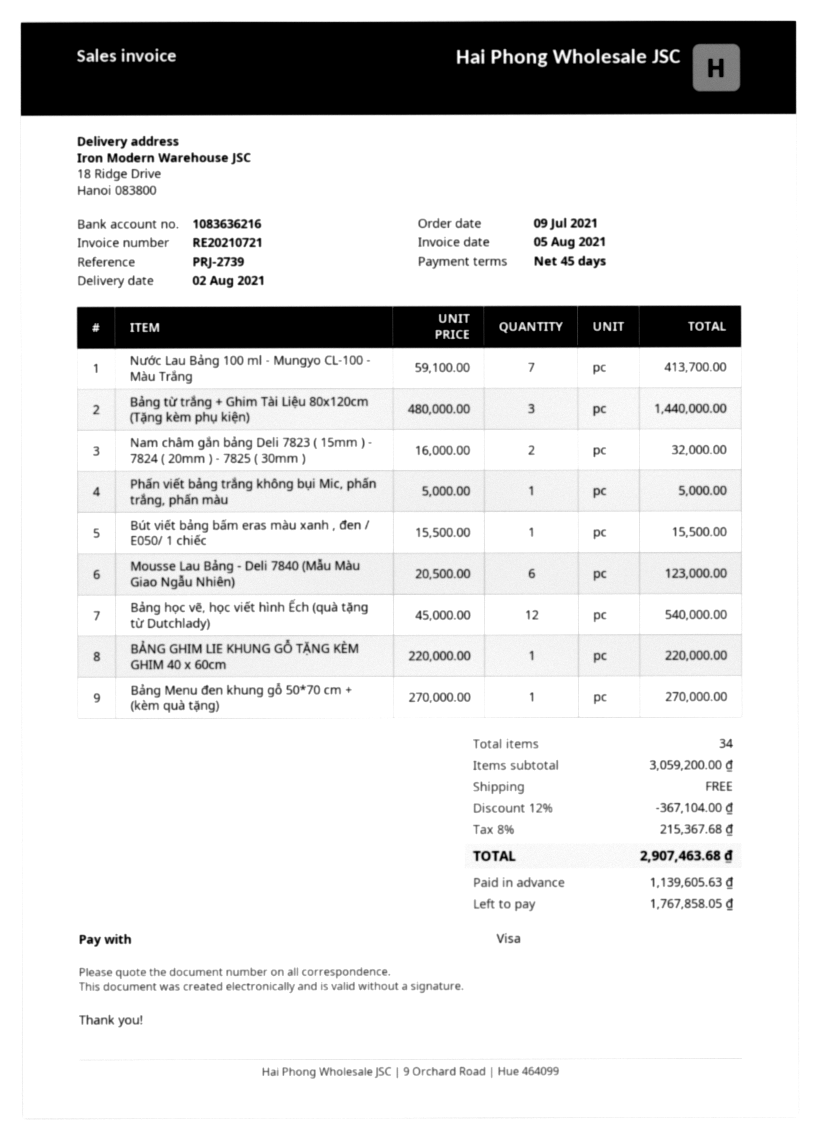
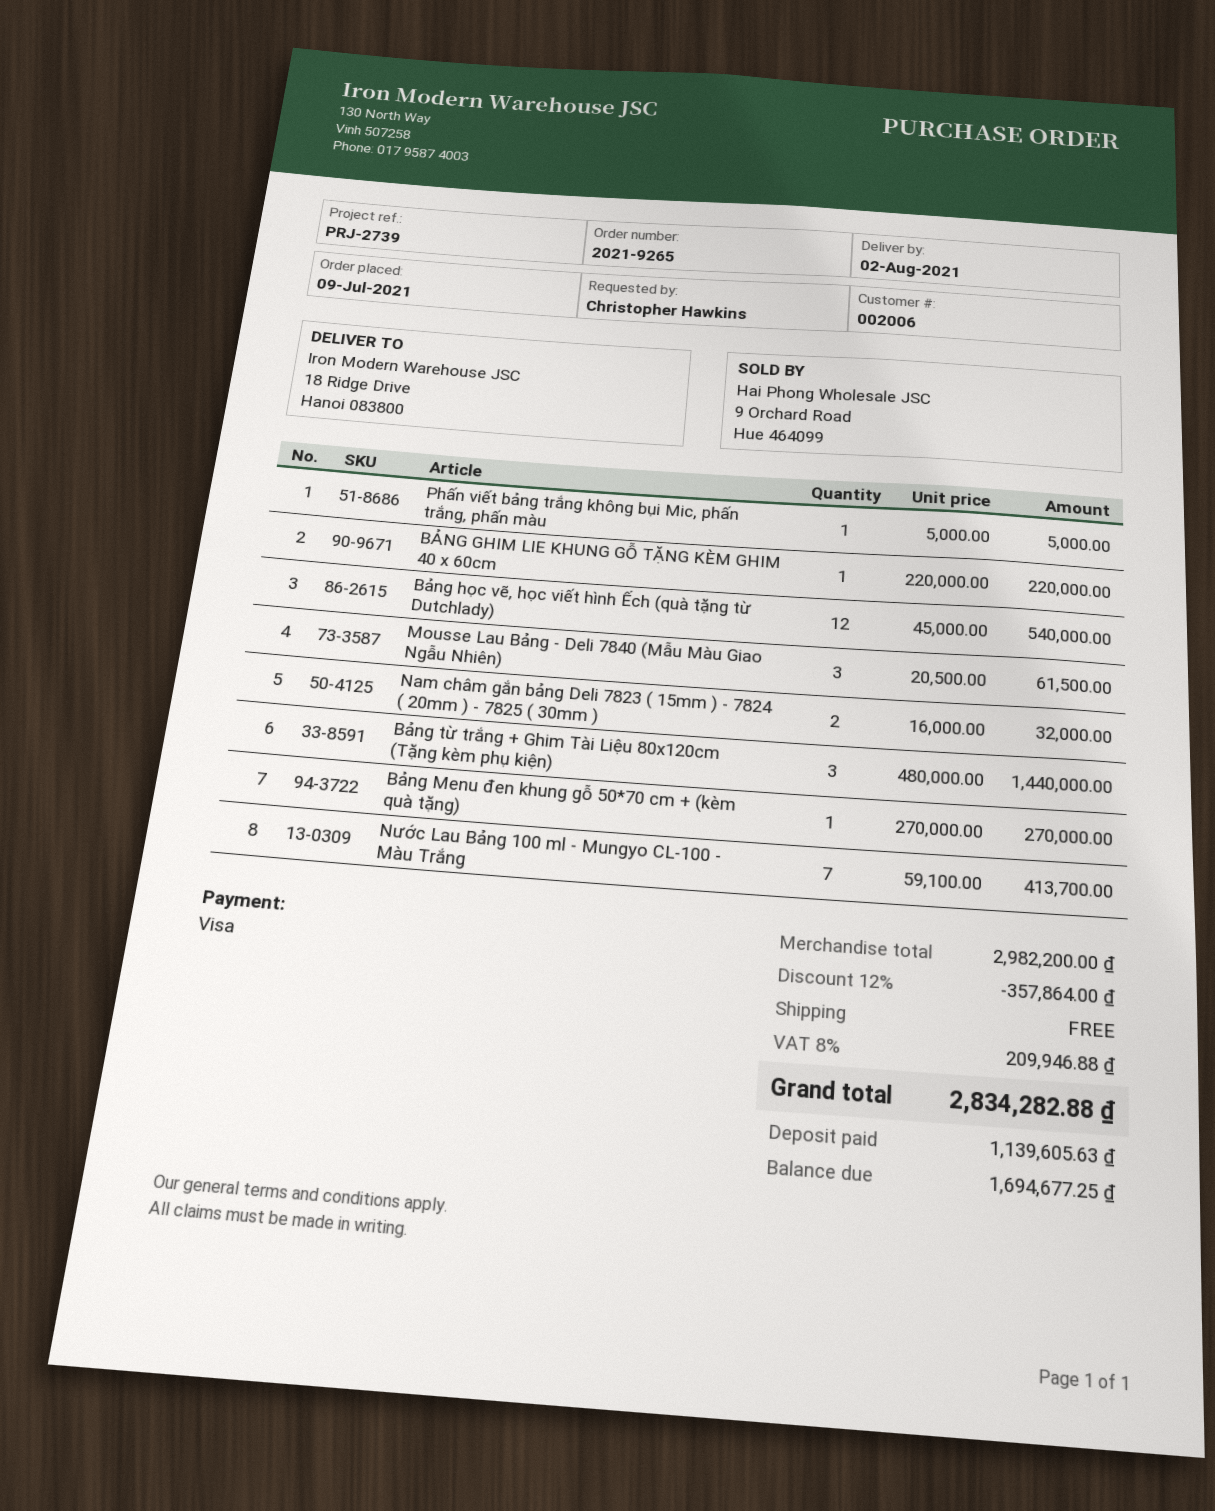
Bút viết bảng bấm eras màu xanh , đen / E050/ 1 chiếc: 1 x 15500.00 = 15500.00 -> none
Mousse Lau Bảng - Deli 7840 (Mẫu Màu Giao Ngẫu Nhiên): 6 x 20500.00 = 123000.00 -> 3 x 20500.00 = 61500.00
subtotal: 3059200.00 -> 2982200.00
discount: 12% = 367104.00 -> 12% = 357864.00
tax: 8% = 215367.68 -> 8% = 209946.88
total: 2907463.68 -> 2834282.88
balance: 1767858.05 -> 1694677.25

